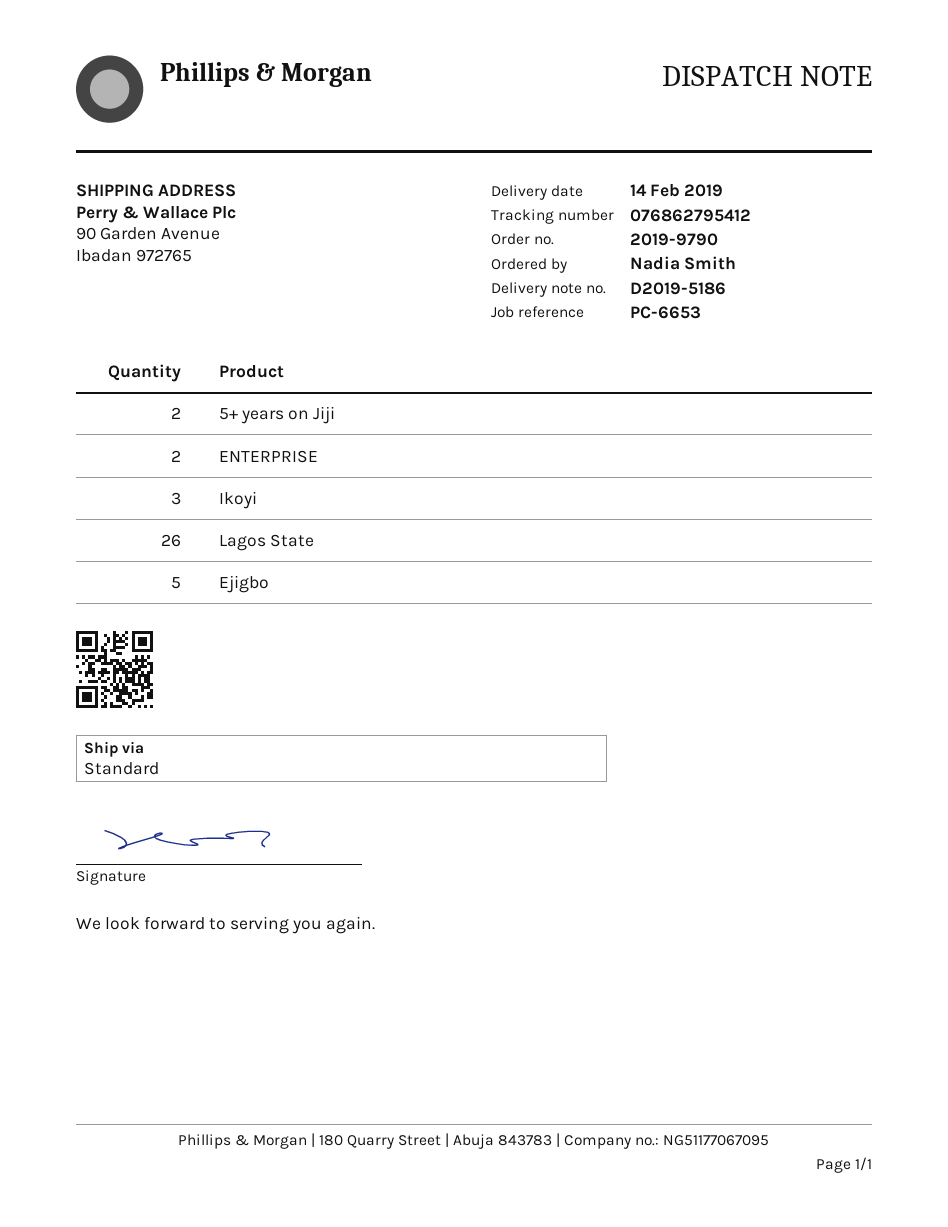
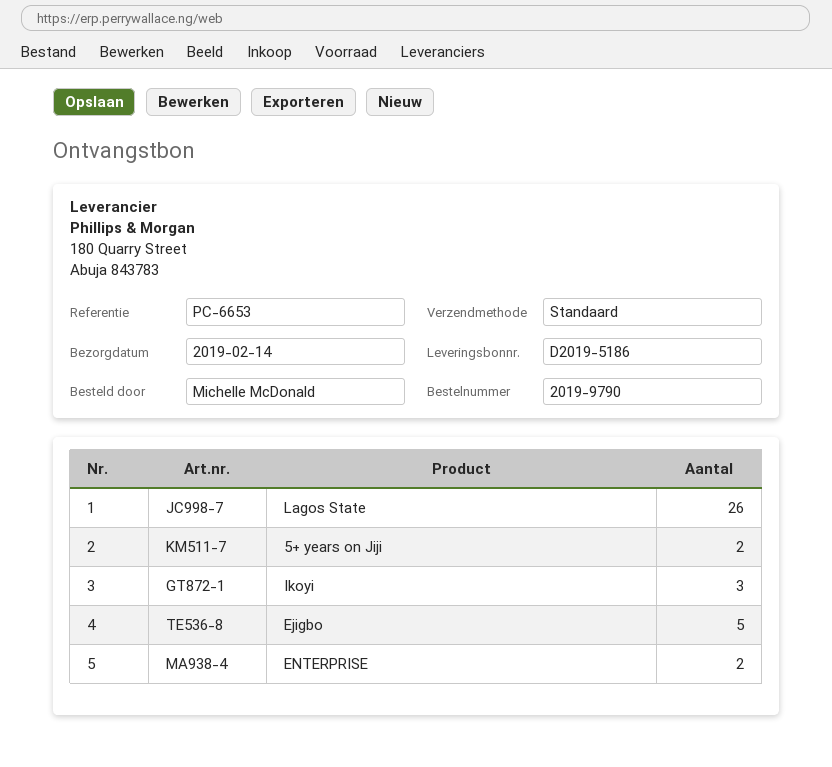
ordered by: Nadia Smith -> Michelle McDonald

